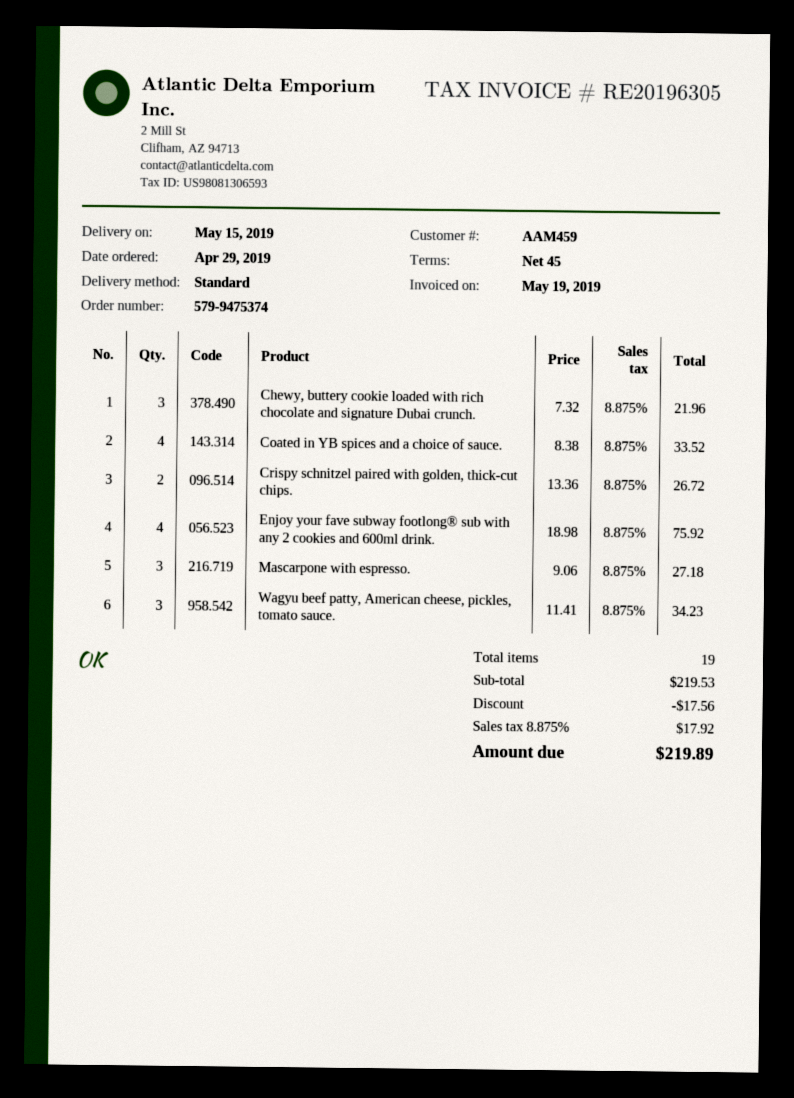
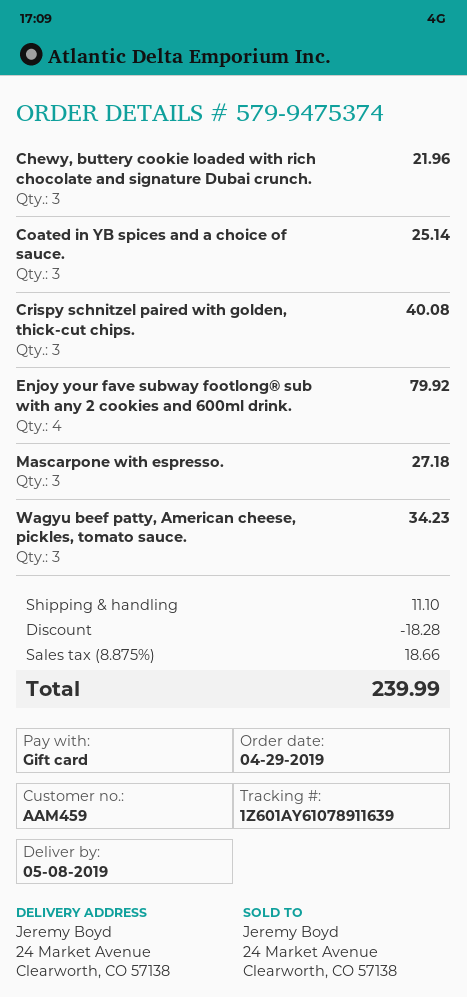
delivery date: 2019-05-15 -> 2019-05-08
Coated in YB spices and a choice of sauce.: 4 for 33.52 -> 3 for 25.14
Crispy schnitzel paired with golden, thick-cut chips.: 2 for 26.72 -> 3 for 40.08
Enjoy your fave subway footlong® sub with any 2 cookies and 600ml drink.: 4 for 75.92 -> 4 for 79.92
discount: 17.56 -> 18.28
shipping: none -> 11.10
tax: 8.875% = 17.92 -> 8.875% = 18.66
total: 219.89 -> 239.99

